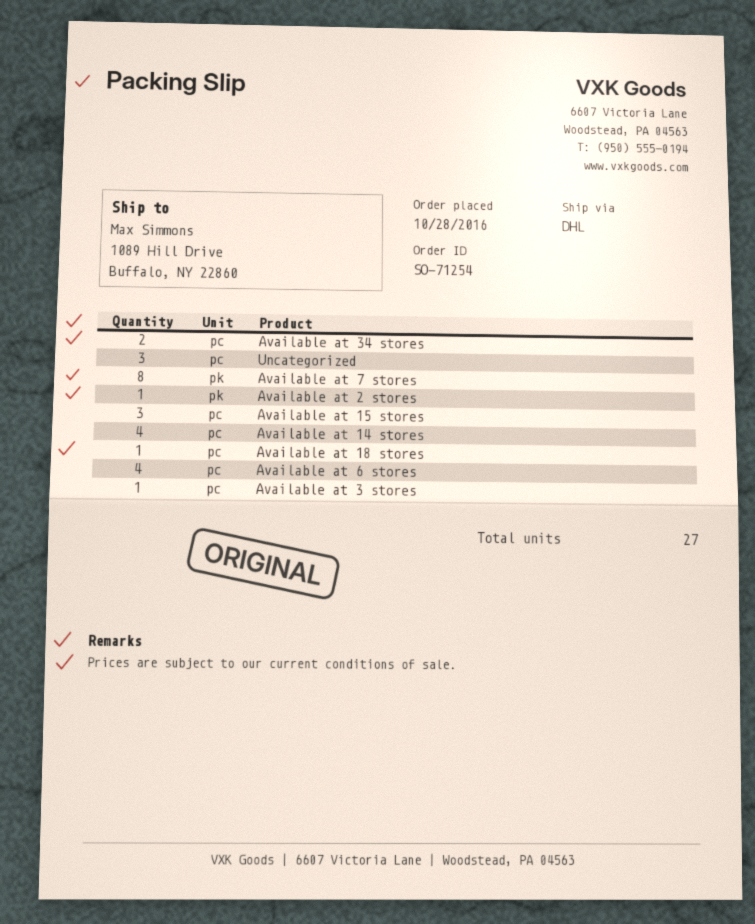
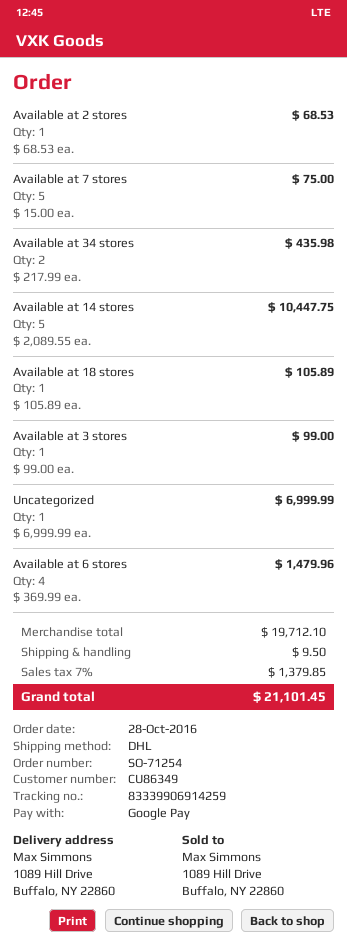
Uncategorized: 3 -> 1
Available at 7 stores: 8 -> 5
Available at 15 stores: 3 -> none
Available at 14 stores: 4 -> 5

